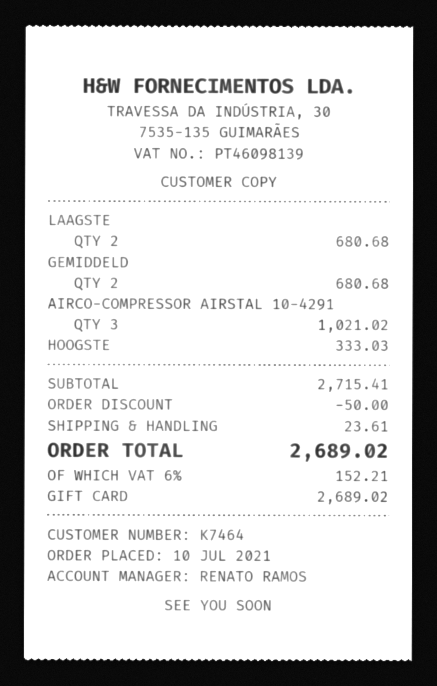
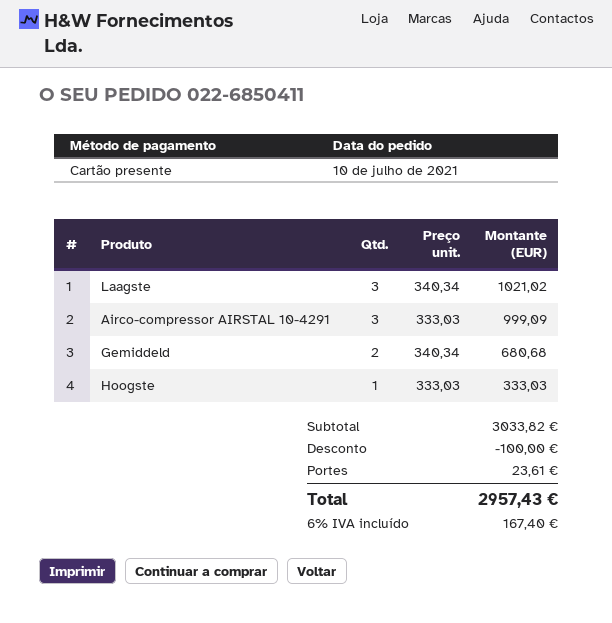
LAAGSTE: 2 for 680.68 -> 3 for 1021.02
AIRCO-COMPRESSOR AIRSTAL 10-4291: 3 for 1021.02 -> 3 for 999.09
subtotal: 2715.41 -> 3033.82
discount: 50.00 -> 100.00
tax: 6% = 152.21 -> 6% = 167.40
total: 2689.02 -> 2957.43

